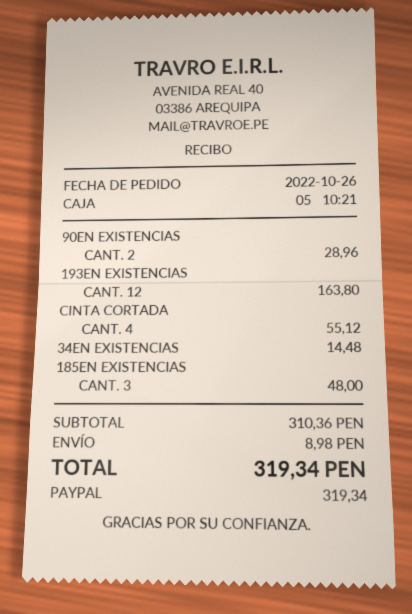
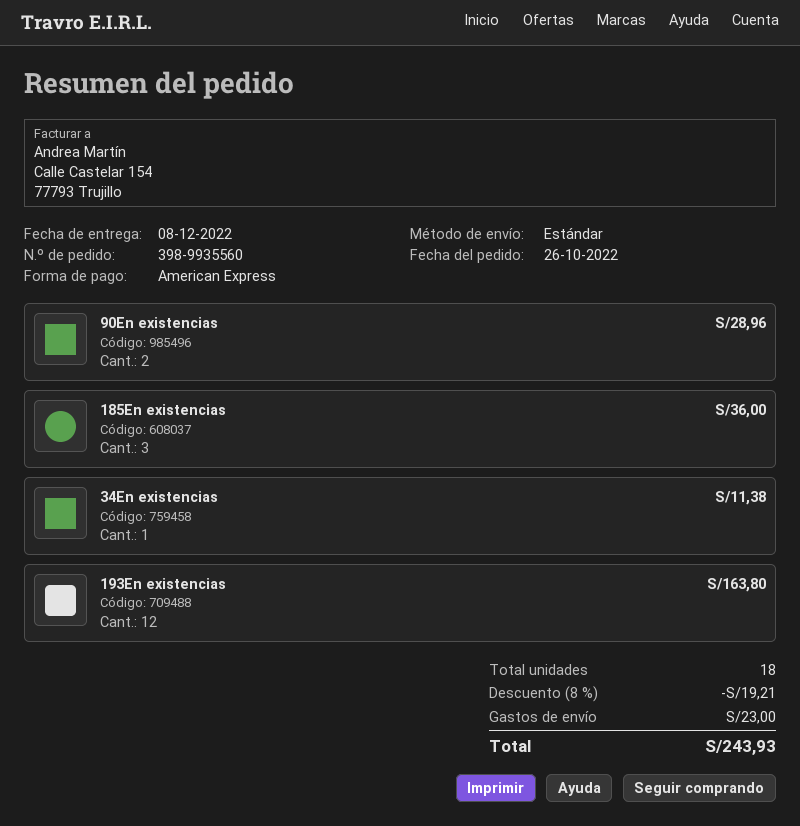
payment method: PayPal -> American Express
CINTA CORTADA: 4 for 55.12 -> none
34EN EXISTENCIAS: 1 for 14.48 -> 1 for 11.38
185EN EXISTENCIAS: 3 for 48.00 -> 3 for 36.00
discount: none -> 8% = 19.21
shipping: 8.98 -> 23.00
total: 319.34 -> 243.93

